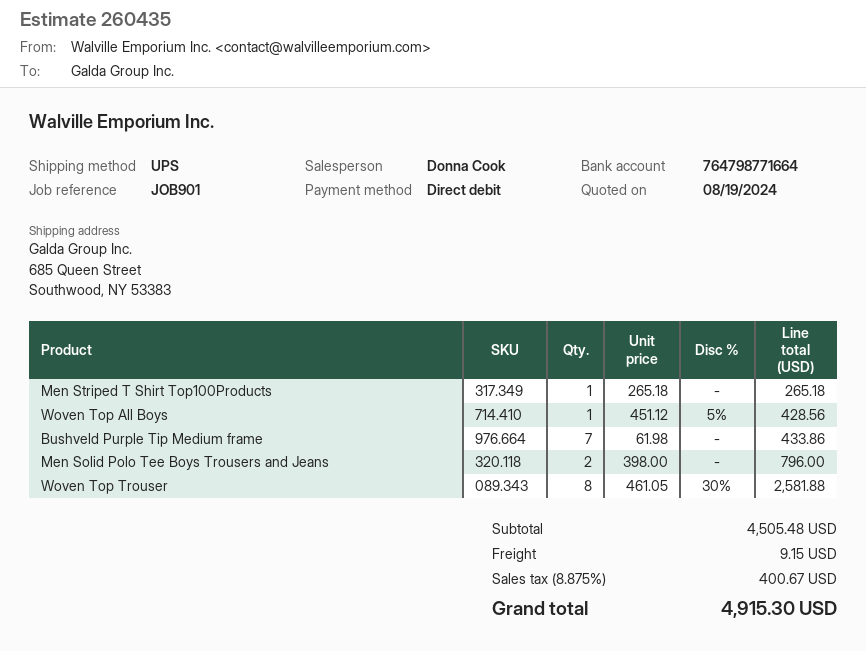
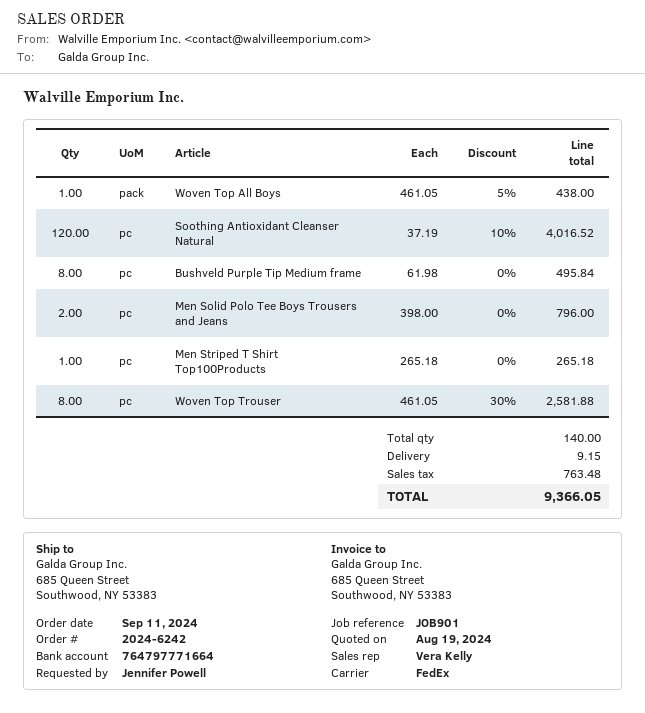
sales rep: Donna Cook -> Vera Kelly
bank account: 764798771664 -> 764797771664
shipping method: UPS -> FedEx
Woven Top All Boys: 1 x 451.12 - 5% = 428.56 -> 1 x 461.05 - 5% = 438.00
Bushveld Purple Tip Medium frame: 7 x 61.98 = 433.86 -> 8 x 61.98 = 495.84
Soothing Antioxidant Cleanser Natural: none -> 120 x 37.19 - 10% = 4016.52
tax: 400.67 -> 763.48
total: 4915.30 -> 9366.05

